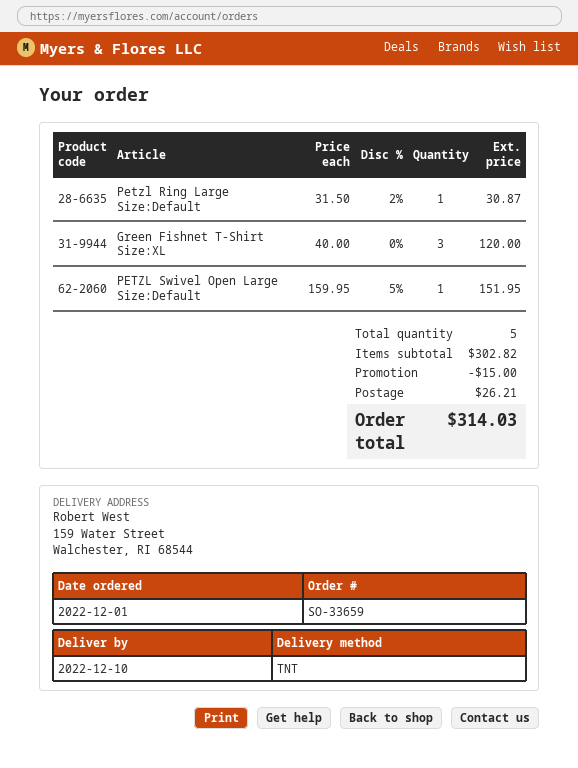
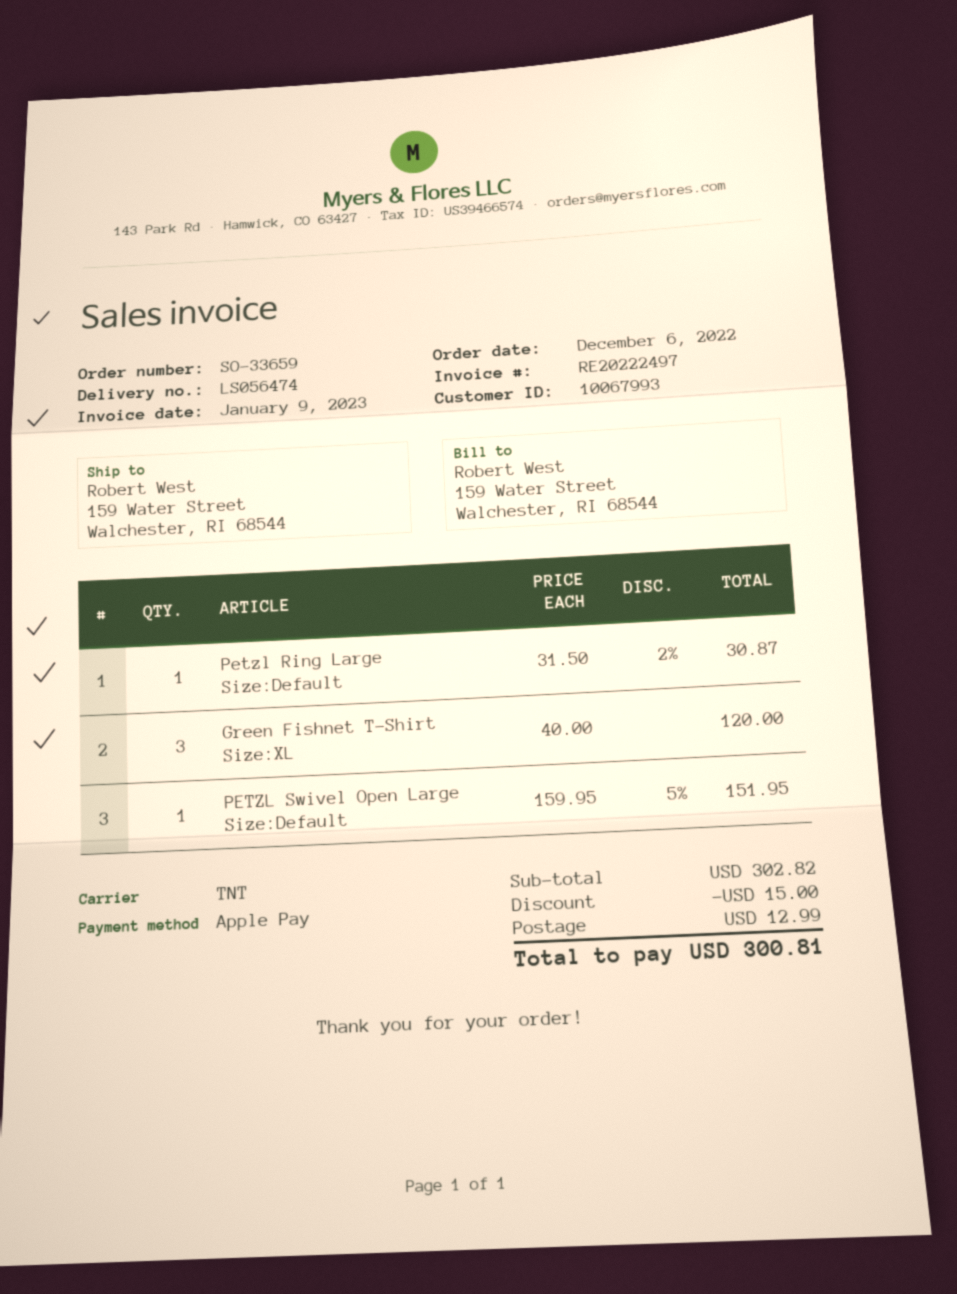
order date: 2022-12-01 -> 2022-12-06
shipping: 26.21 -> 12.99
total: 314.03 -> 300.81

